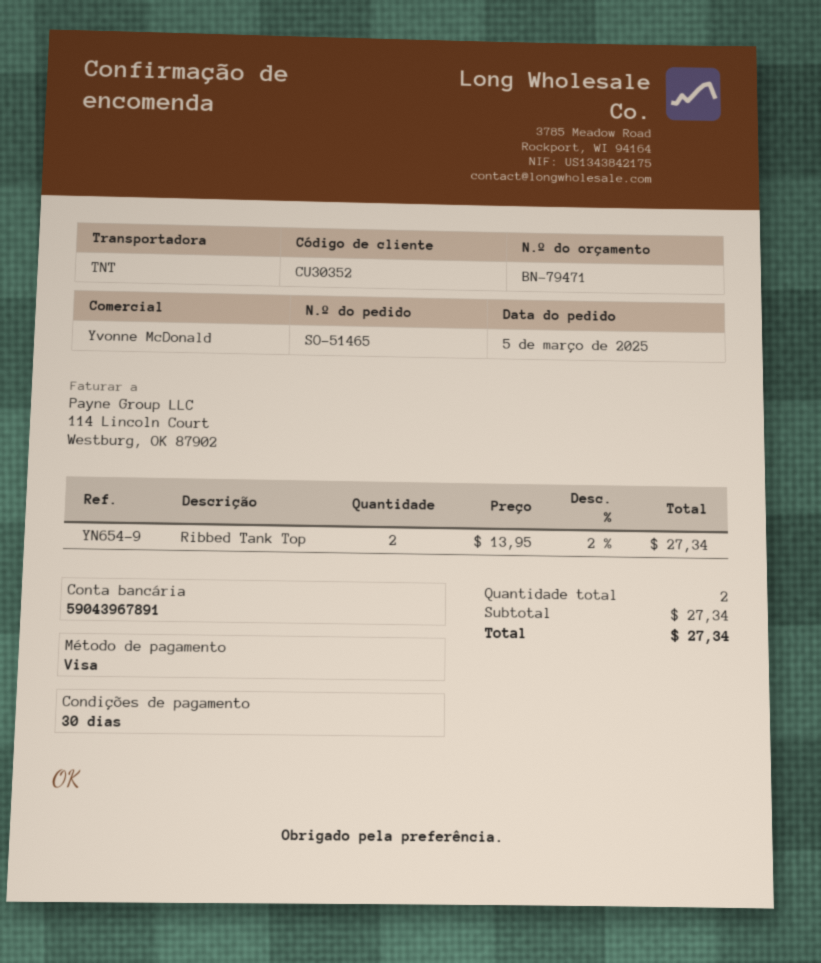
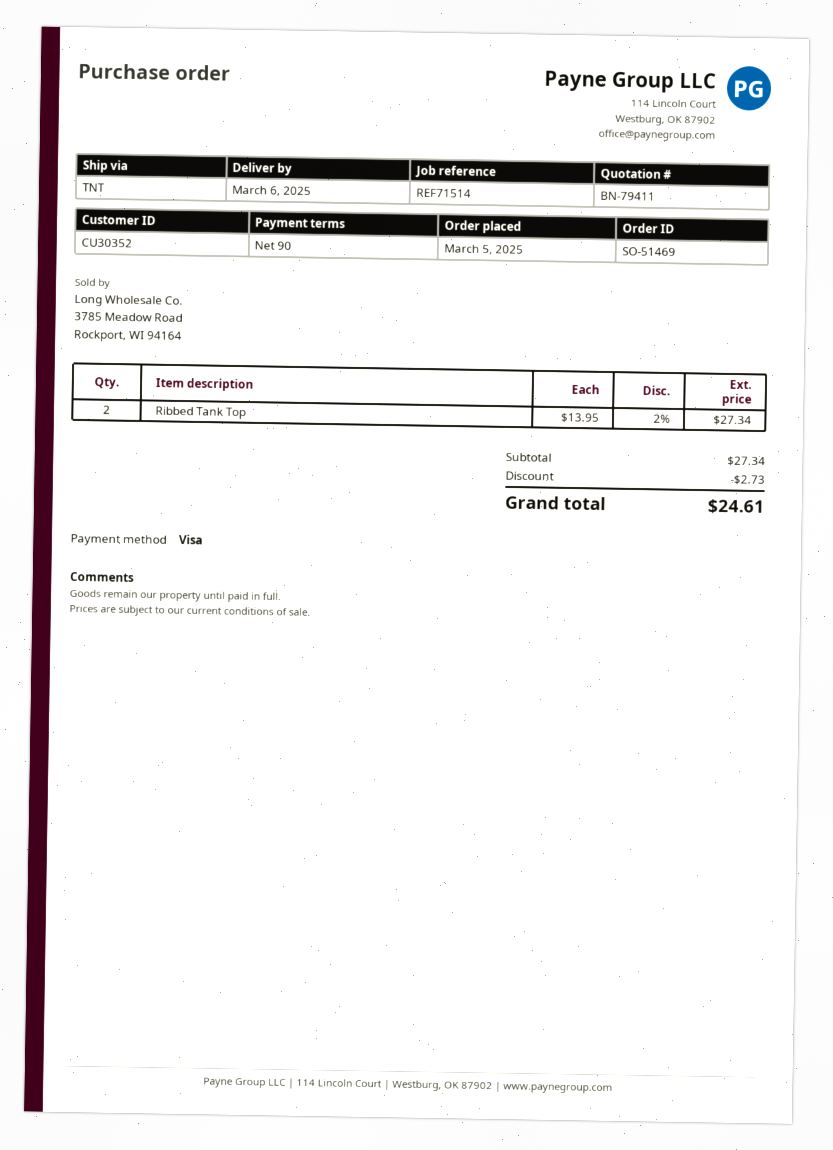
quote number: BN-79471 -> BN-79411
order number: SO-51465 -> SO-51469
payment terms: 30 days -> 90 days
discount: none -> 2.73
total: 27.34 -> 24.61

